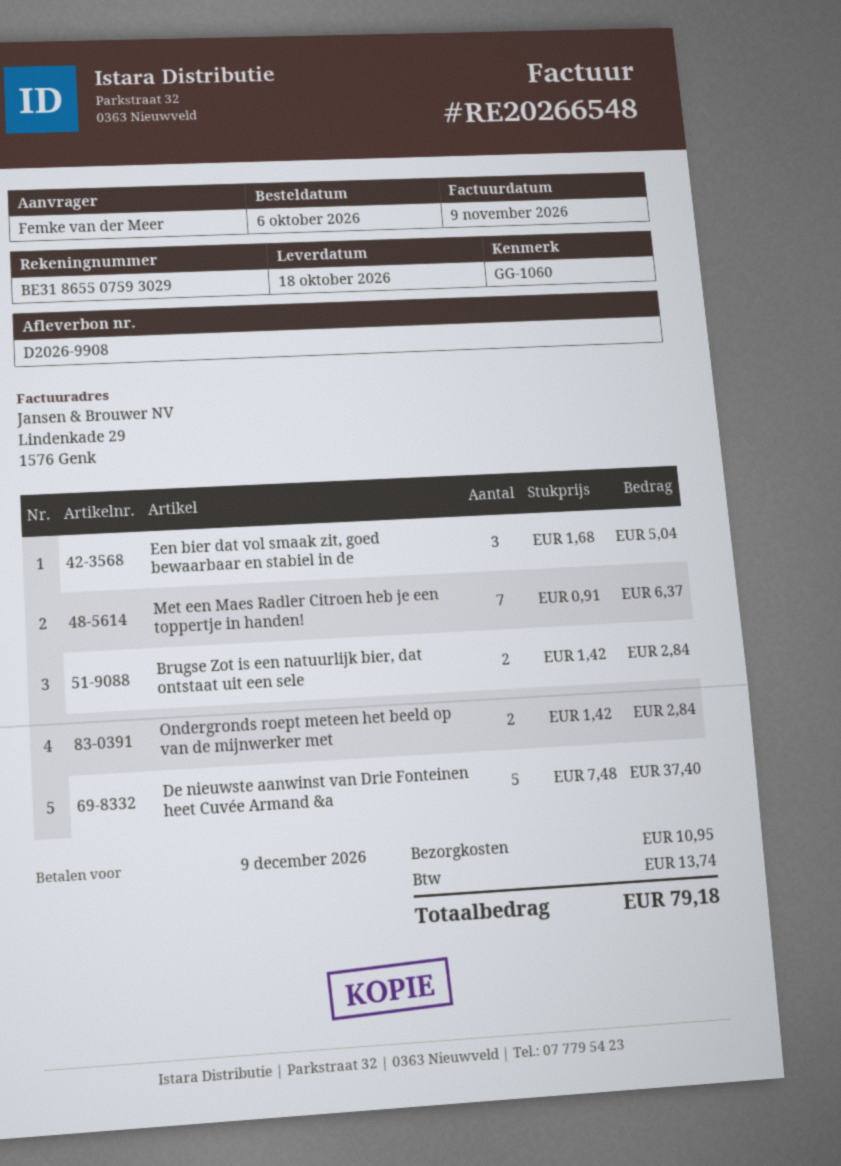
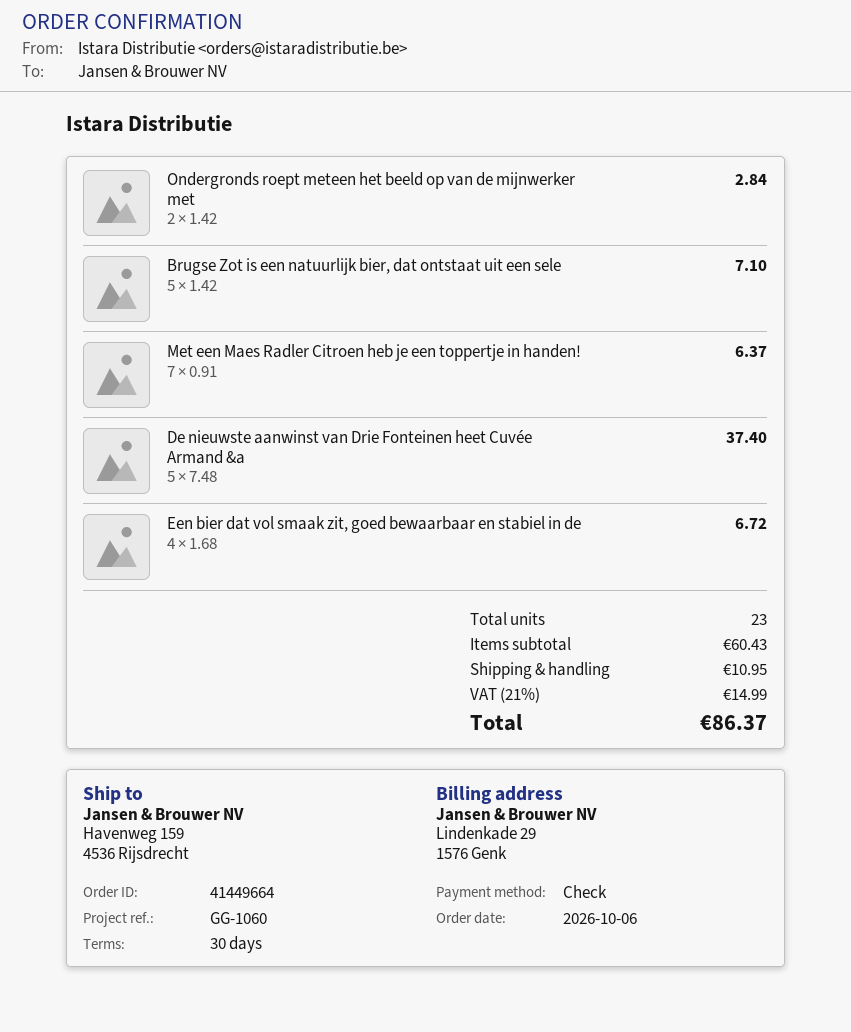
Een bier dat vol smaak zit, goed bewaarbaar en stabiel in de: 3 x 1.68 = 5.04 -> 4 x 1.68 = 6.72
Brugse Zot is een natuurlijk bier, dat ontstaat uit een sele: 2 x 1.42 = 2.84 -> 5 x 1.42 = 7.10
tax: 13.74 -> 14.99
total: 79.18 -> 86.37

